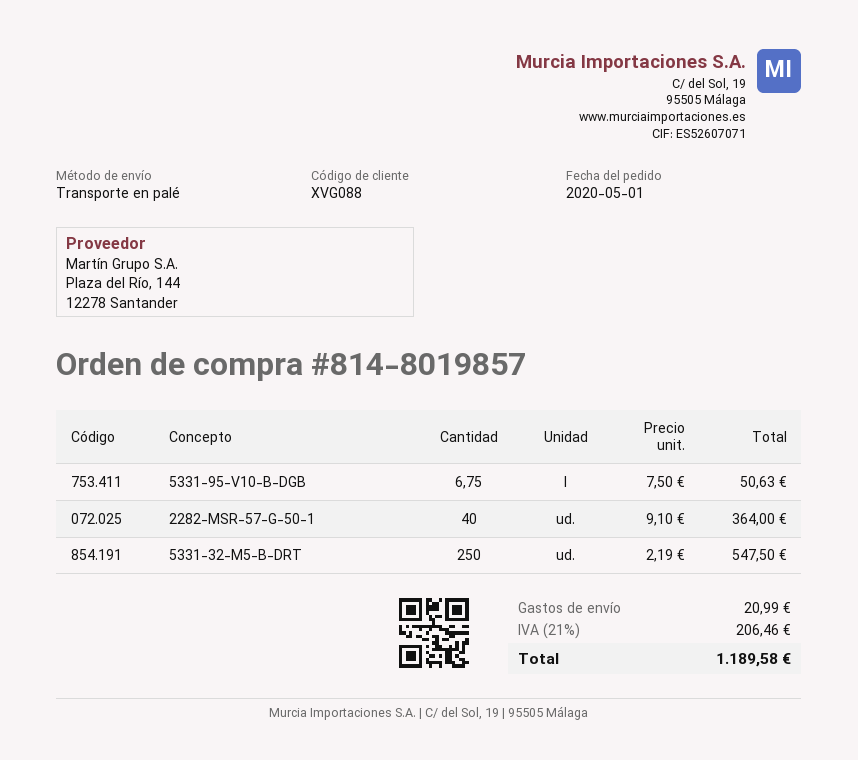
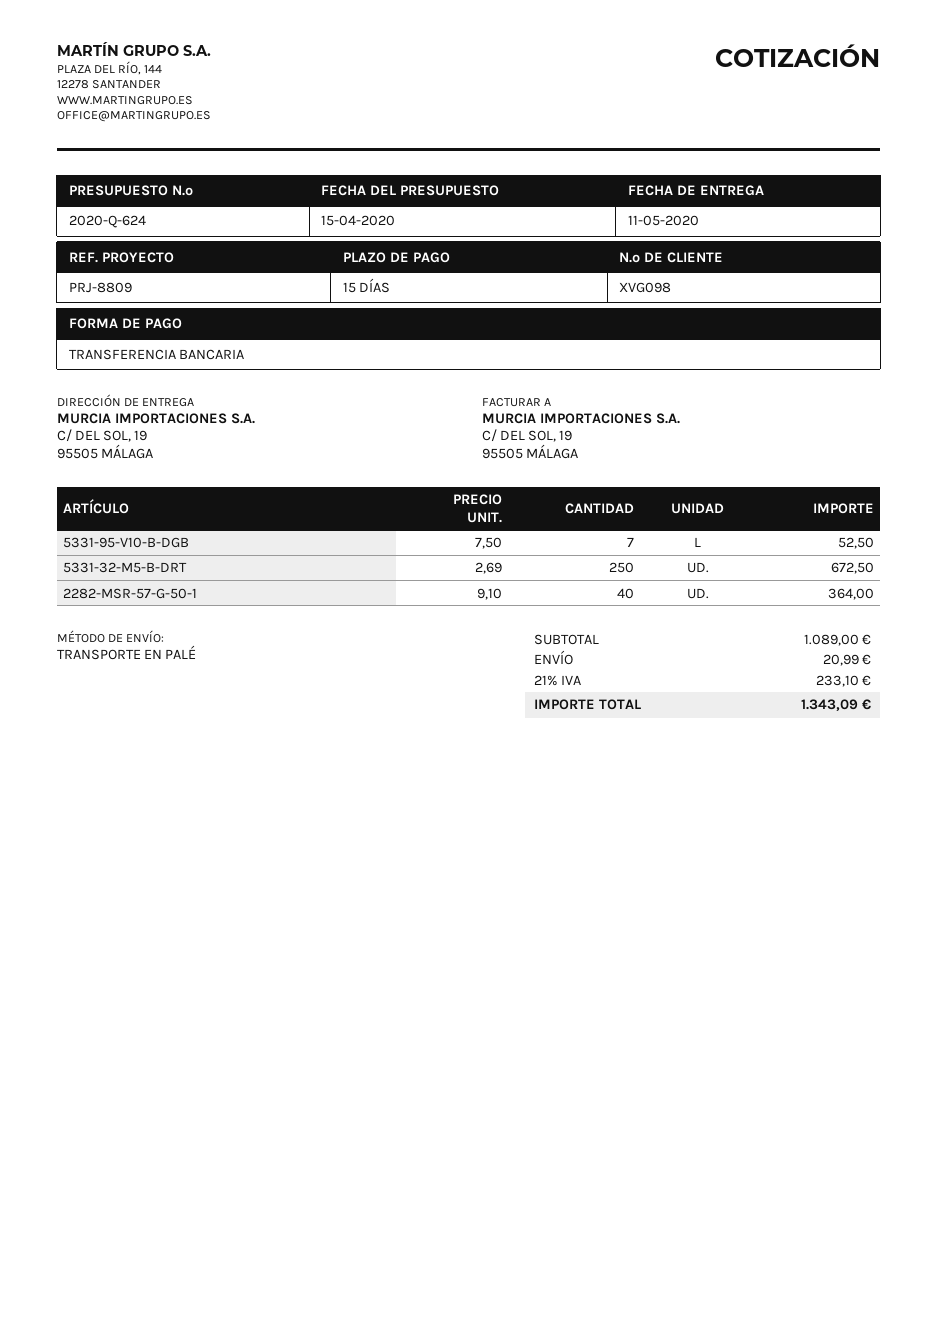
customer number: XVG088 -> XVG098
5331-95-V10-B-DGB: 6.75 x 7.50 = 50.63 -> 7 x 7.50 = 52.50
5331-32-M5-B-DRT: 250 x 2.19 = 547.50 -> 250 x 2.69 = 672.50
tax: 21% = 206.46 -> 21% = 233.10
total: 1189.58 -> 1343.09

